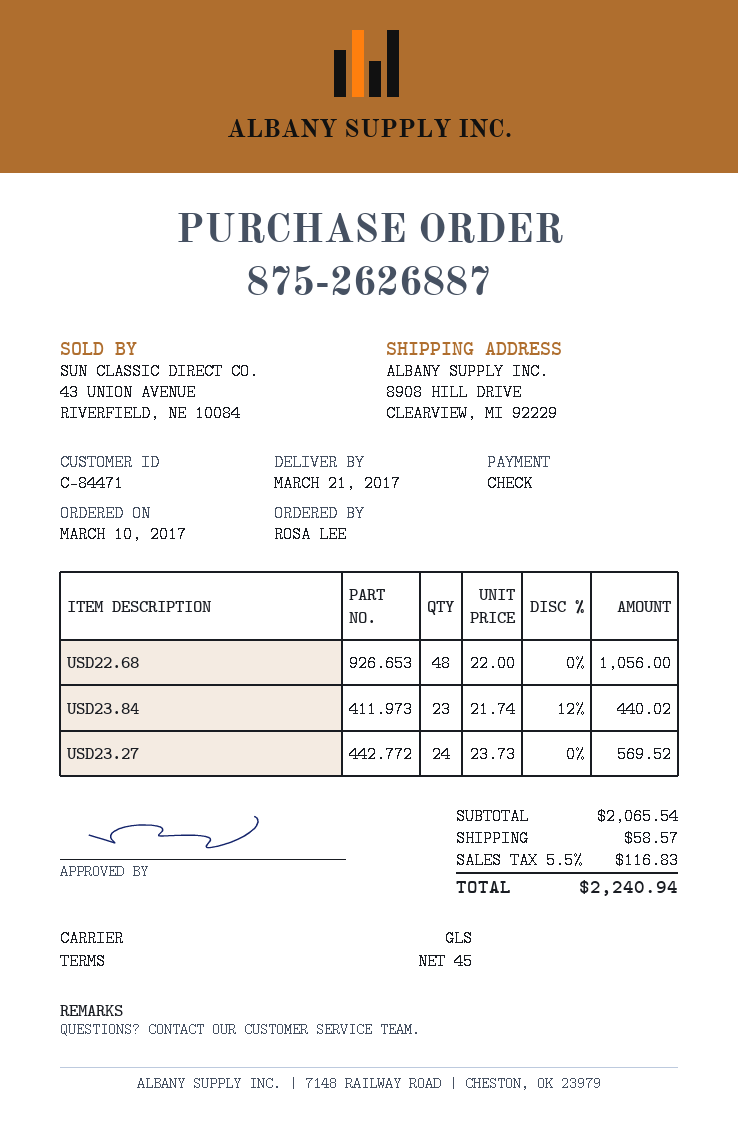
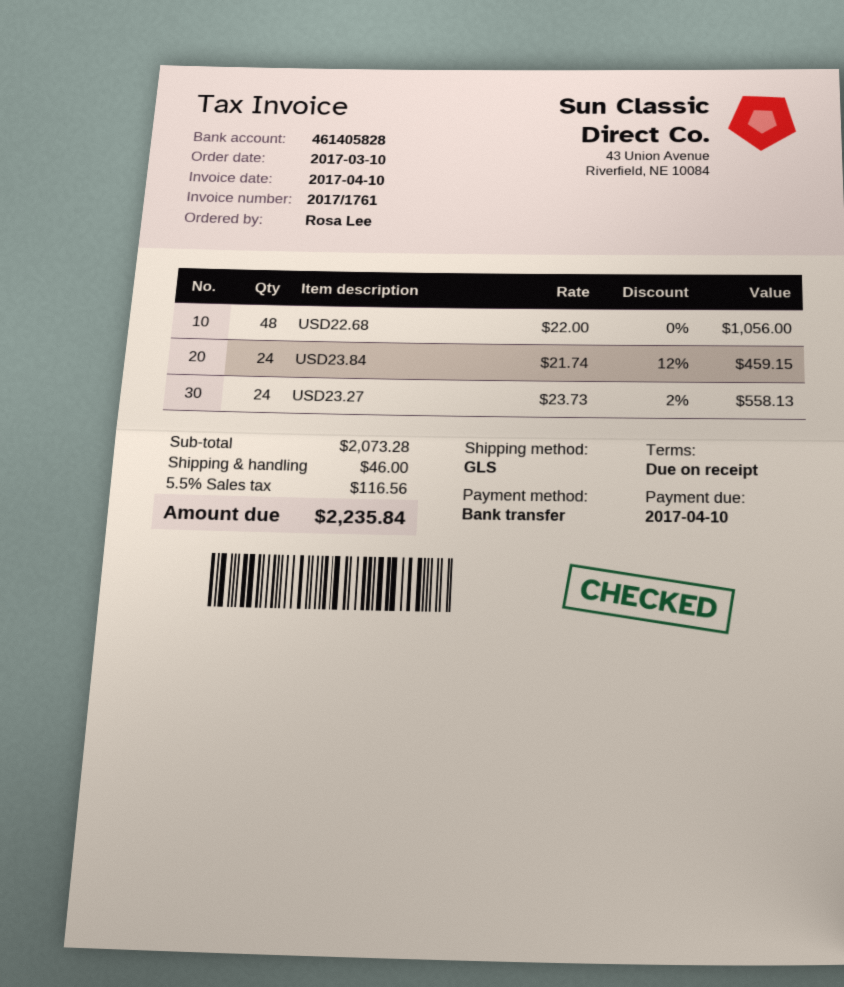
payment terms: 45 days -> on receipt
payment method: cheque -> bank transfer
USD23.84: 23 x 21.74 - 12% = 440.02 -> 24 x 21.74 - 12% = 459.15
USD23.27: 24 x 23.73 = 569.52 -> 24 x 23.73 - 2% = 558.13
subtotal: 2065.54 -> 2073.28
shipping: 58.57 -> 46.00
tax: 5.5% = 116.83 -> 5.5% = 116.56
total: 2240.94 -> 2235.84

